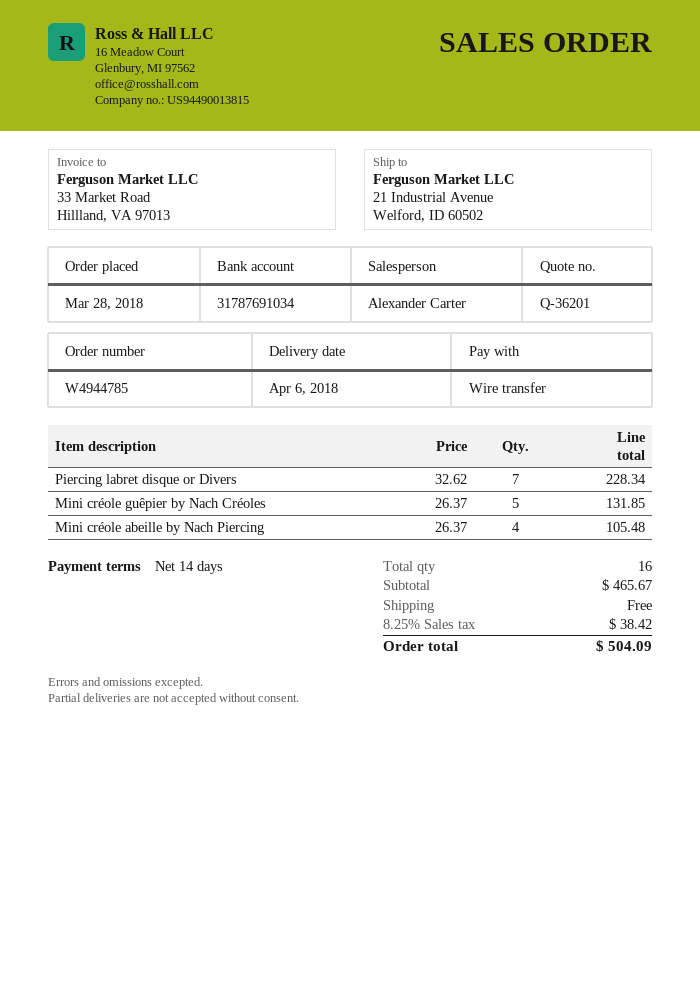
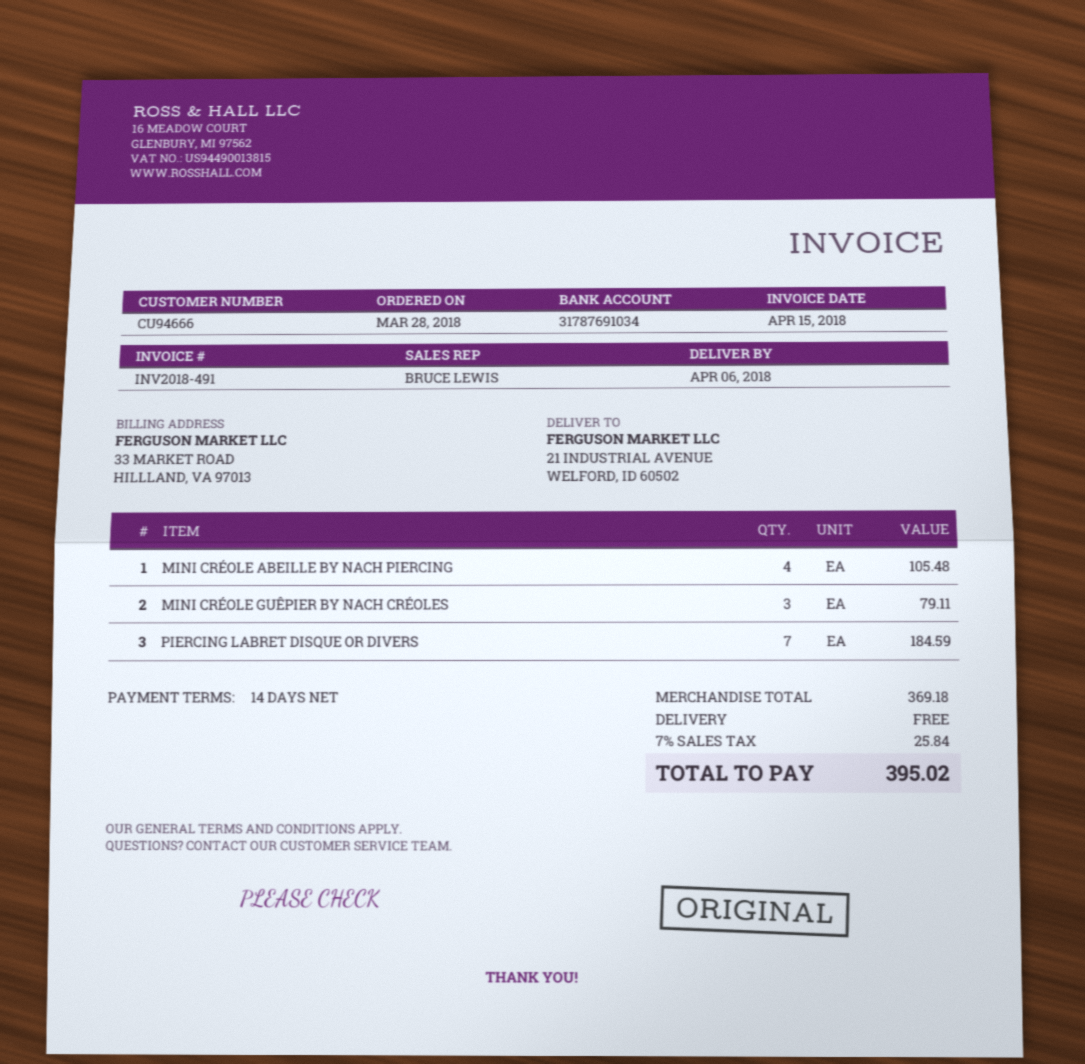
sales rep: Alexander Carter -> BRUCE LEWIS
Piercing labret disque or Divers: 7 for 228.34 -> 7 for 184.59
Mini créole guêpier by Nach Créoles: 5 for 131.85 -> 3 for 79.11
subtotal: 465.67 -> 369.18
tax: 8.25% = 38.42 -> 7% = 25.84
total: 504.09 -> 395.02

